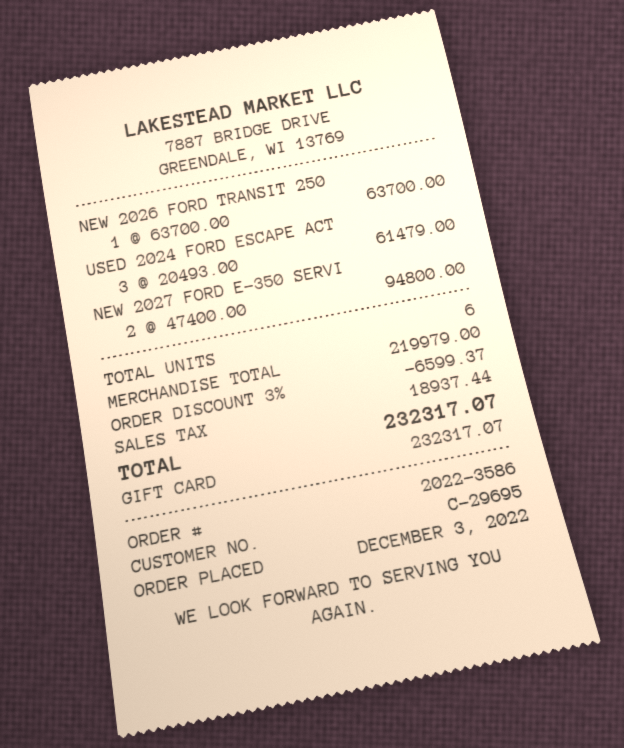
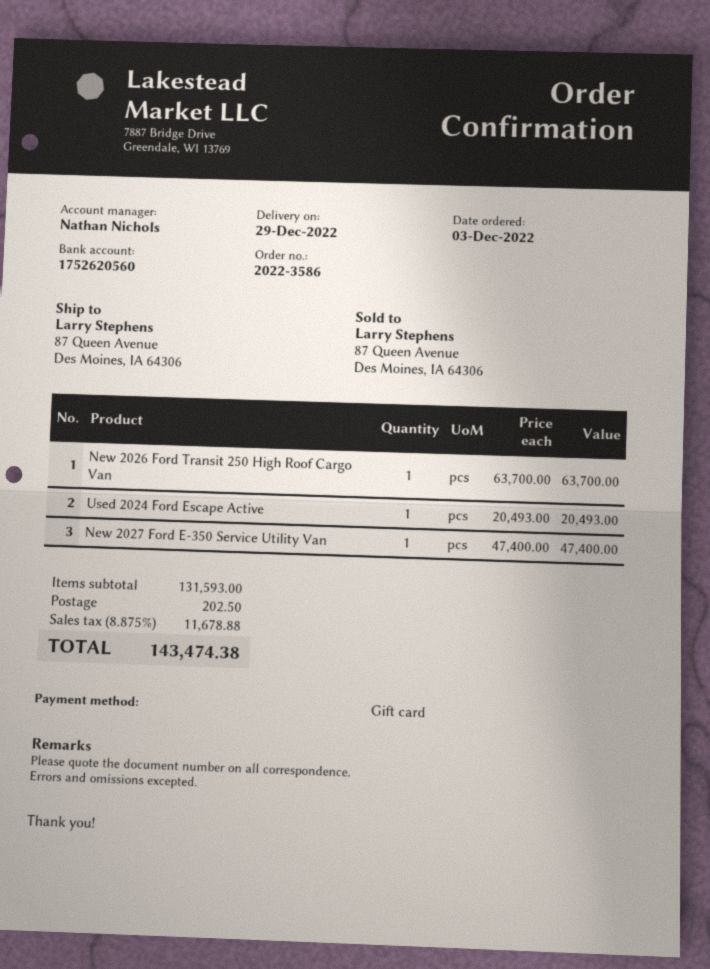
USED 2024 FORD ESCAPE ACT: 3 x 20493.00 = 61479.00 -> 1 x 20493.00 = 20493.00
NEW 2027 FORD E-350 SERVI: 2 x 47400.00 = 94800.00 -> 1 x 47400.00 = 47400.00
subtotal: 219979.00 -> 131593.00
discount: 3% = 6599.37 -> none
shipping: none -> 202.50
tax: 18937.44 -> 11678.88
total: 232317.07 -> 143474.38

